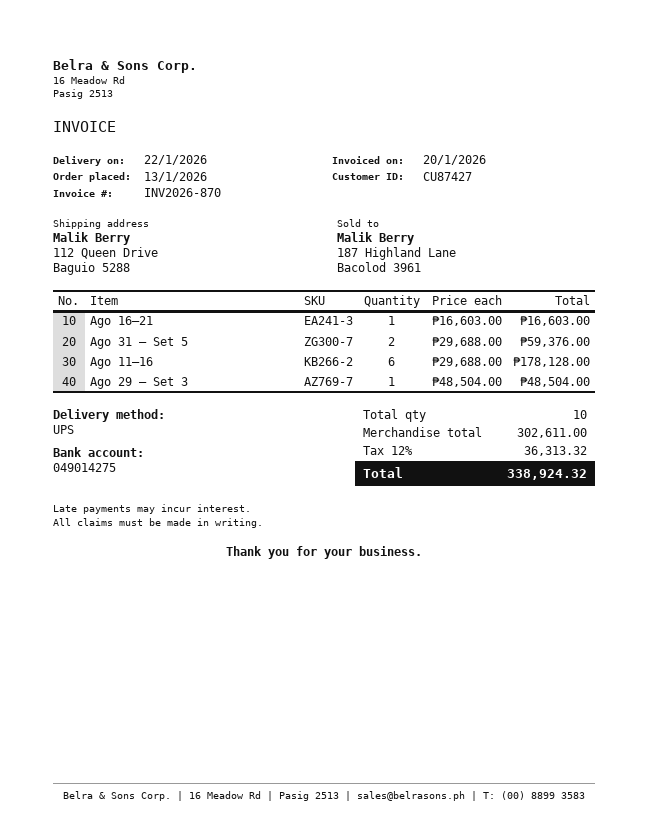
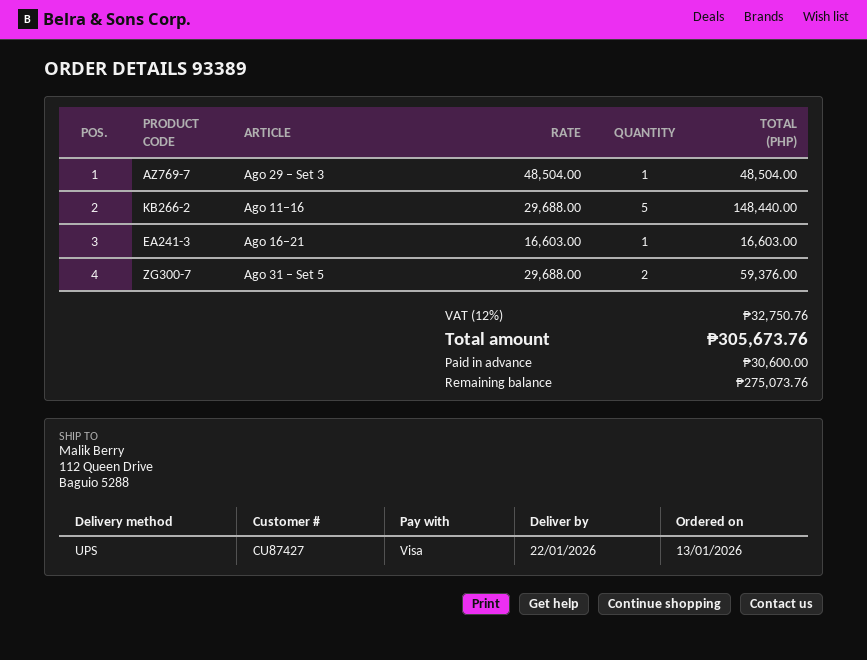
Ago 11–16: 6 x 29688.00 = 178128.00 -> 5 x 29688.00 = 148440.00
tax: 12% = 36313.32 -> 12% = 32750.76
total: 338924.32 -> 305673.76

